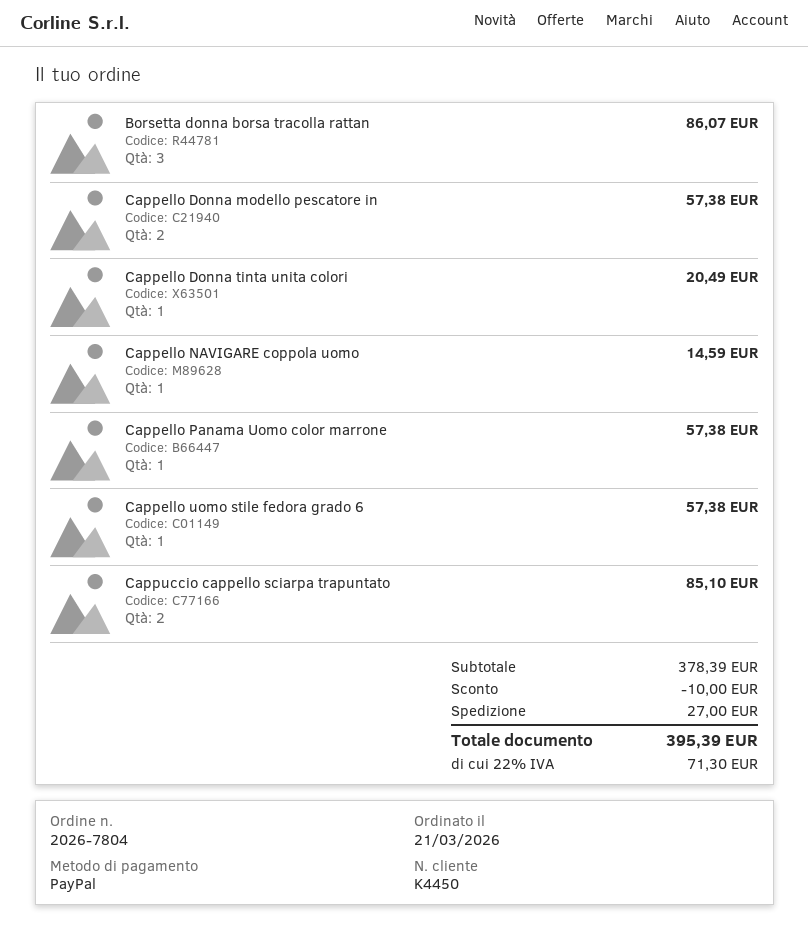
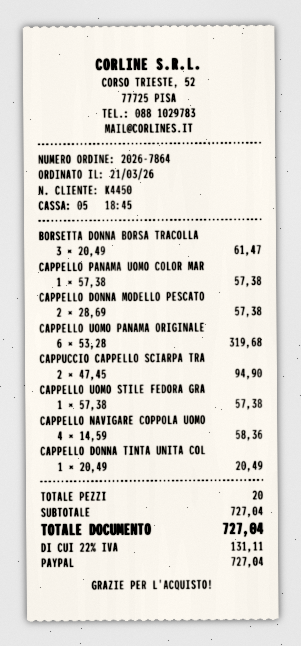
order number: 2026-7804 -> 2026-7864
Borsetta donna borsa tracolla rattan: 3 for 86.07 -> 3 for 61.47
Cappello NAVIGARE coppola uomo: 1 for 14.59 -> 4 for 58.36
Cappuccio cappello sciarpa trapuntato: 2 for 85.10 -> 2 for 94.90
CAPPELLO UOMO PANAMA ORIGINALE: none -> 6 for 319.68
subtotal: 378.39 -> 727.04
discount: 10.00 -> none
shipping: 27.00 -> none
tax: 22% = 71.30 -> 22% = 131.11
total: 395.39 -> 727.04

